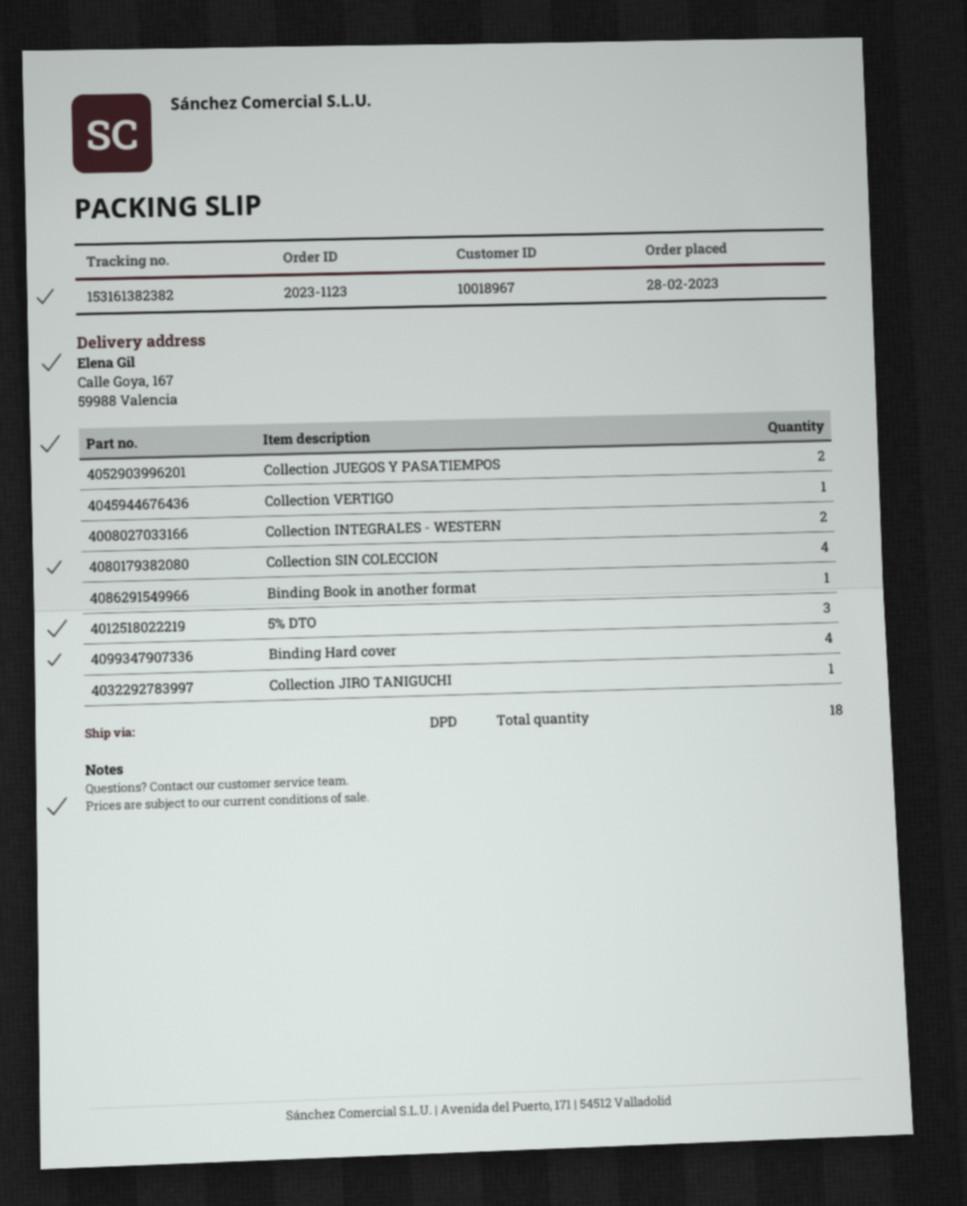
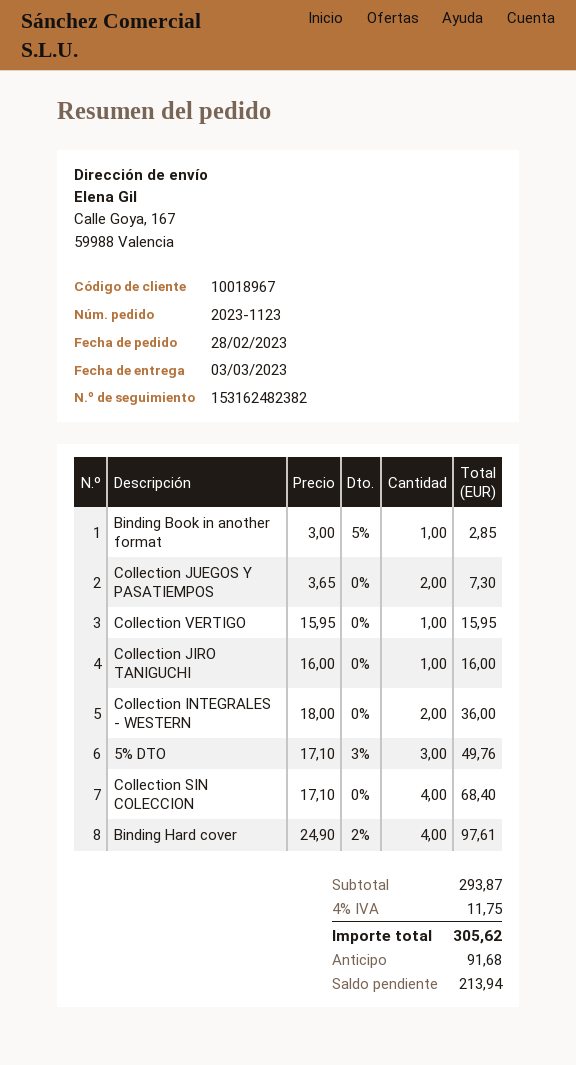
tracking number: 153161382382 -> 153162482382

